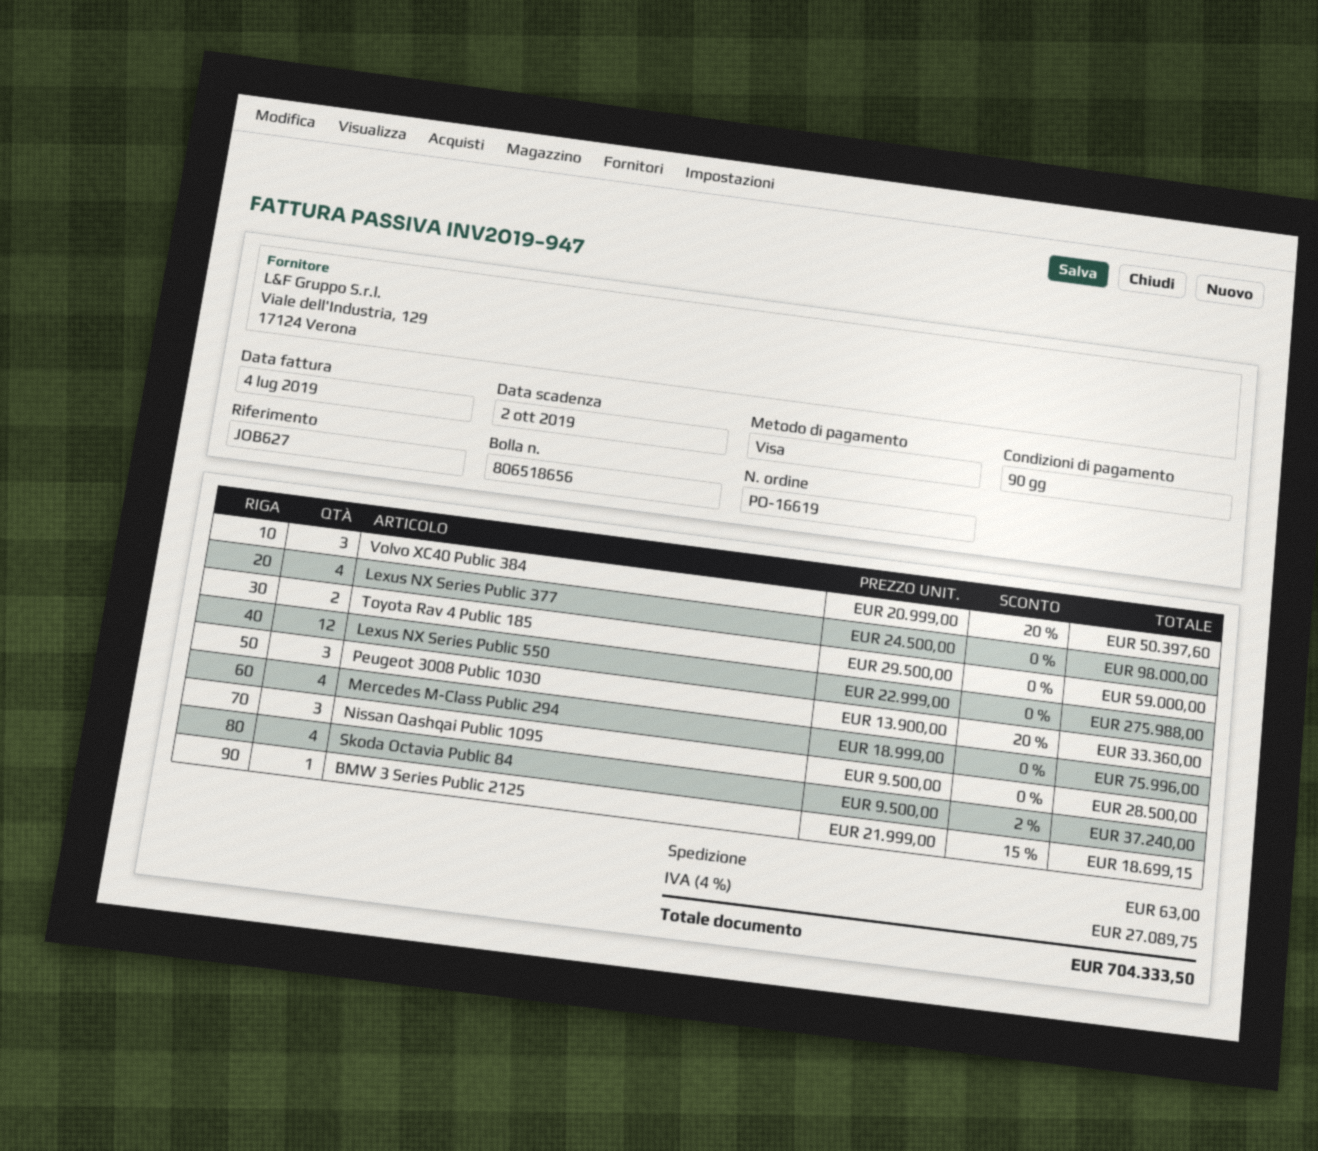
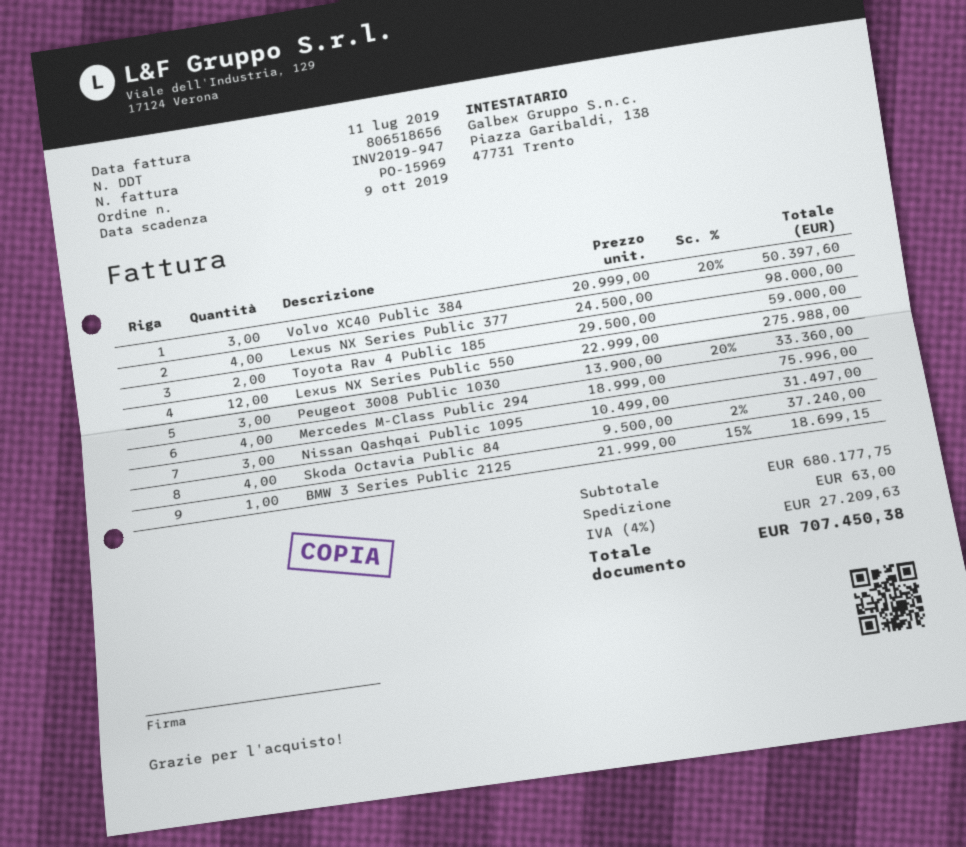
order number: PO-16619 -> PO-15969
invoice date: 2019-07-04 -> 2019-07-11
due date: 2019-10-02 -> 2019-10-09
Nissan Qashqai Public 1095: 3 x 9500.00 = 28500.00 -> 3 x 10499.00 = 31497.00
tax: 4% = 27089.75 -> 4% = 27209.63
total: 704333.50 -> 707450.38

